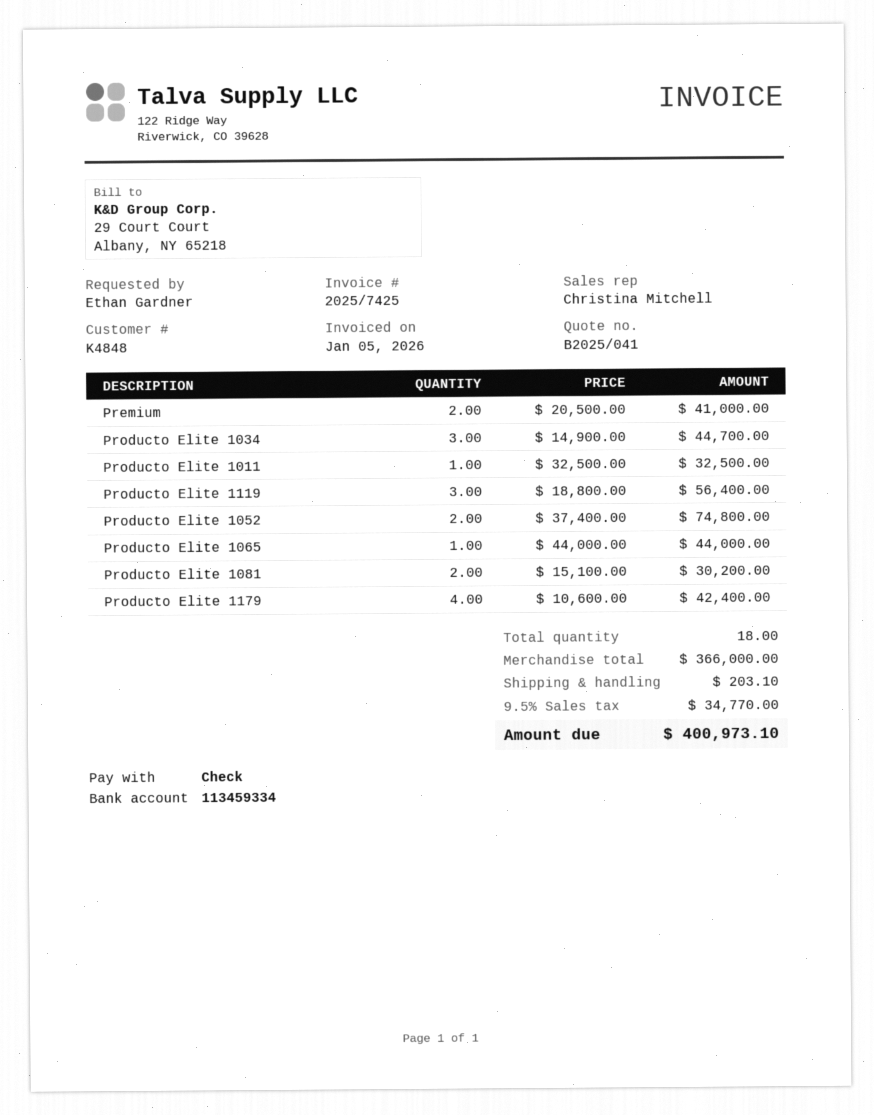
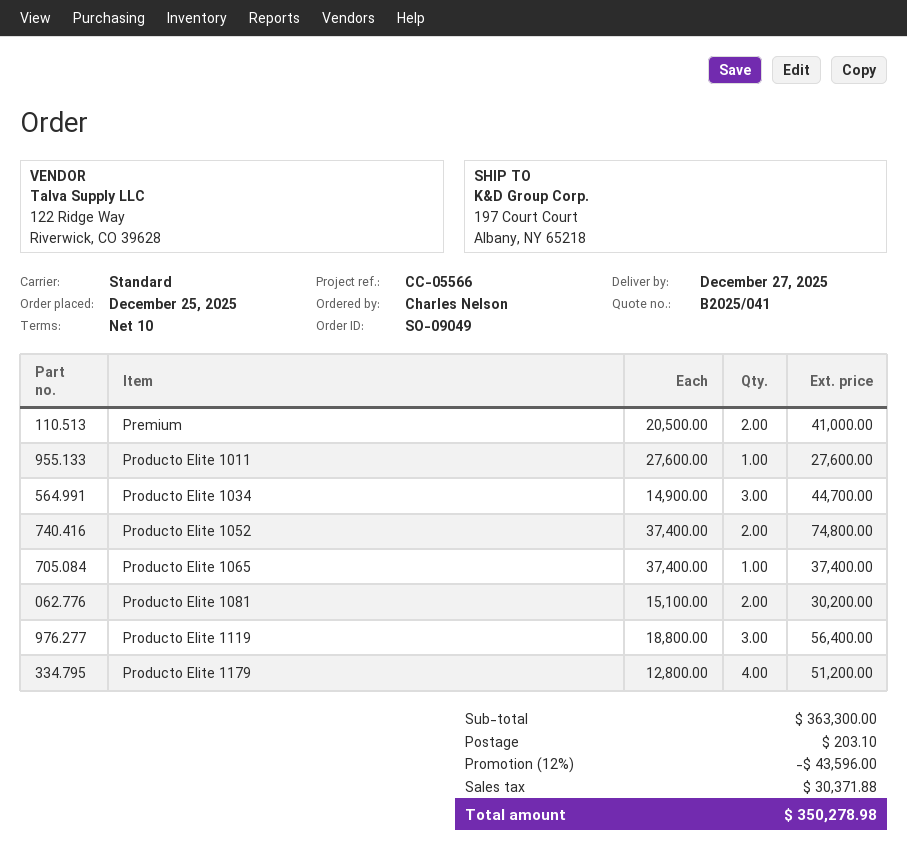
ordered by: Ethan Gardner -> Charles Nelson
Producto Elite 1011: 1 x 32500.00 = 32500.00 -> 1 x 27600.00 = 27600.00
Producto Elite 1065: 1 x 44000.00 = 44000.00 -> 1 x 37400.00 = 37400.00
Producto Elite 1179: 4 x 10600.00 = 42400.00 -> 4 x 12800.00 = 51200.00
subtotal: 366000.00 -> 363300.00
discount: none -> 12% = 43596.00
tax: 34770.00 -> 30371.88
total: 400973.10 -> 350278.98

